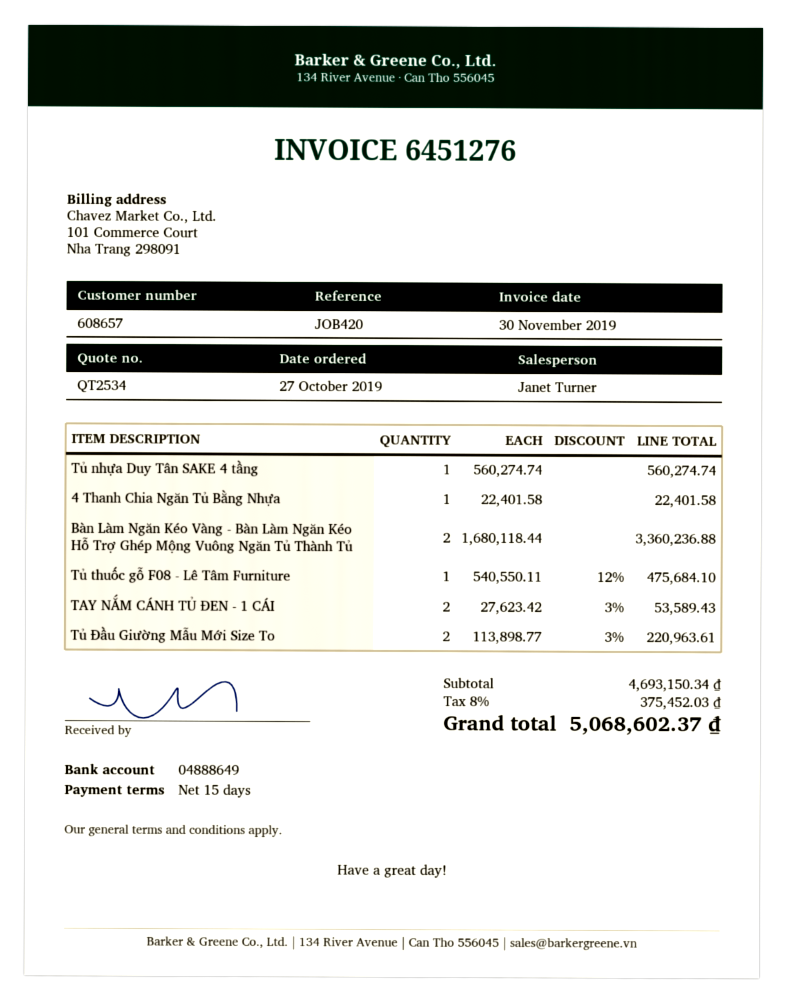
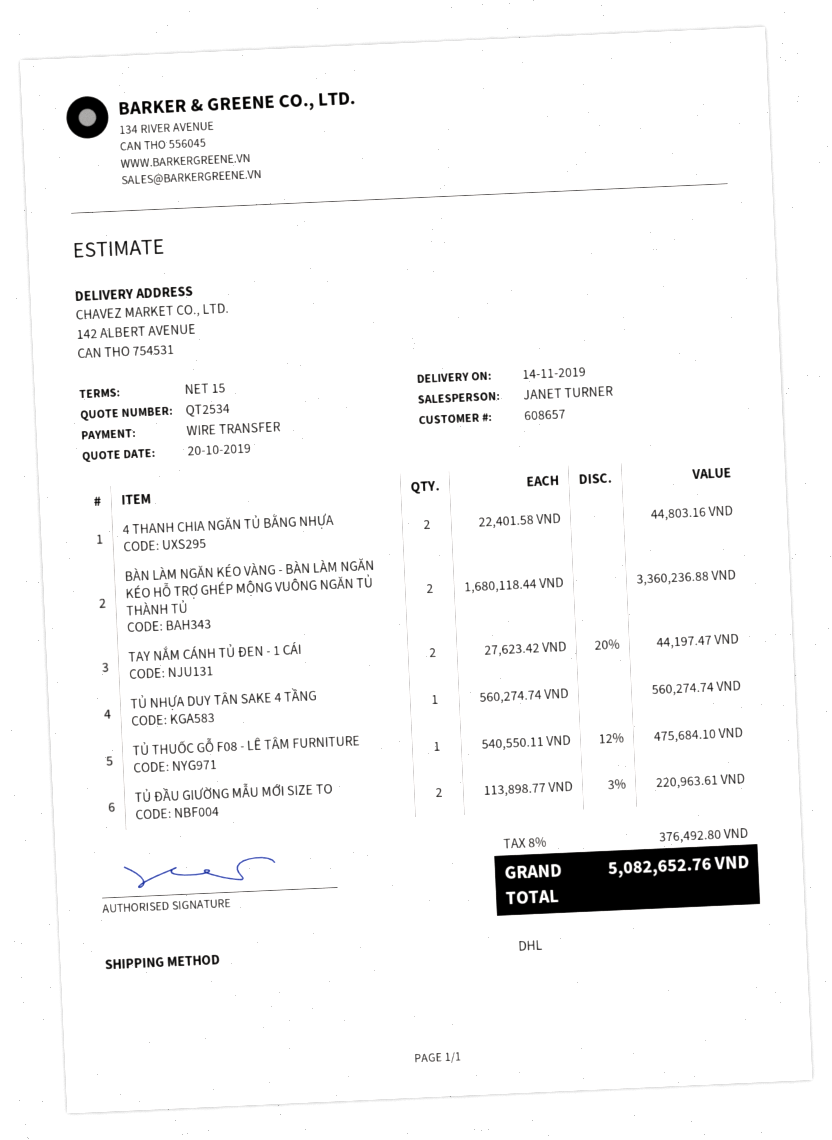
4 Thanh Chia Ngăn Tủ Bằng Nhựa: 1 x 22401.58 = 22401.58 -> 2 x 22401.58 = 44803.16
TAY NẮM CÁNH TỦ ĐEN - 1 CÁI: 2 x 27623.42 - 3% = 53589.43 -> 2 x 27623.42 - 20% = 44197.47
tax: 8% = 375452.03 -> 8% = 376492.80
total: 5068602.37 -> 5082652.76

